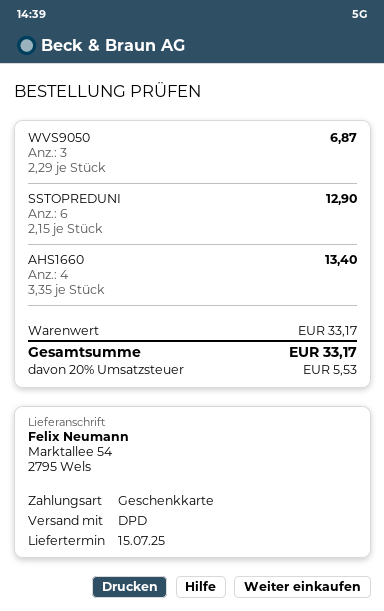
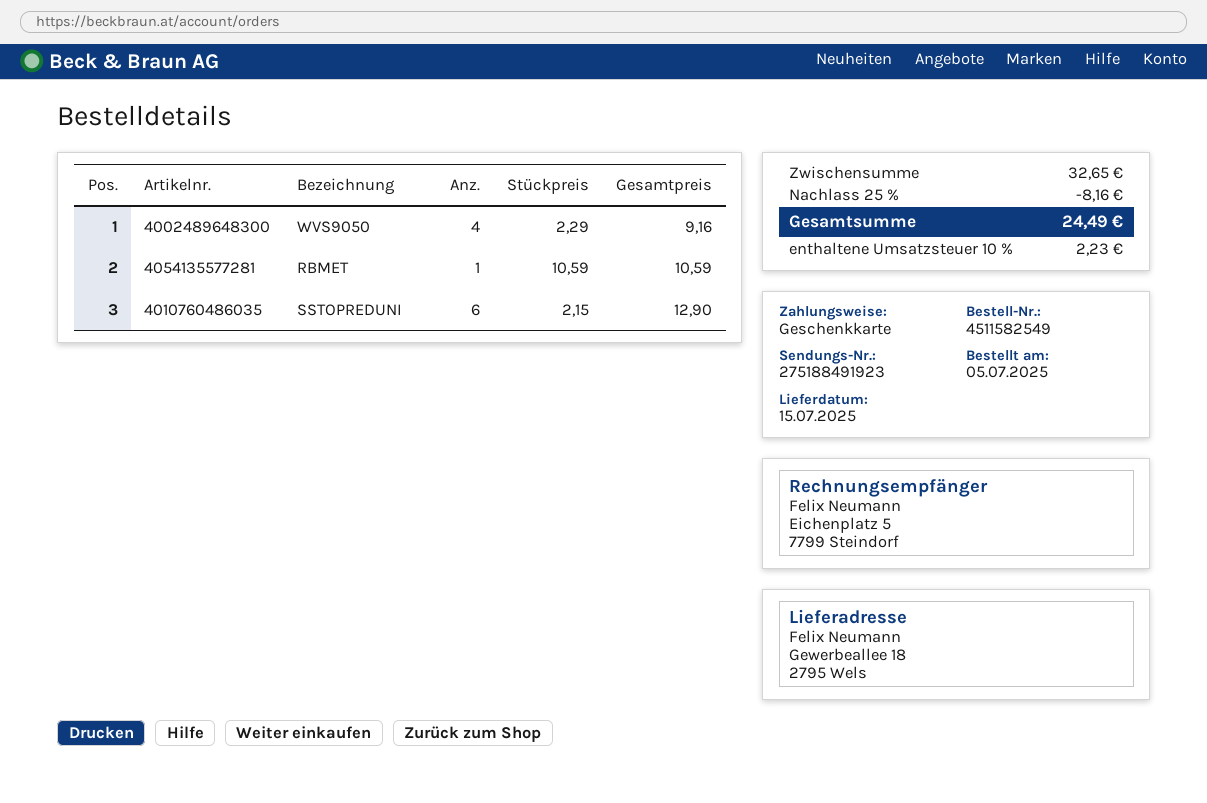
ship to: Marktallee 54, 2795 Wels -> Gewerbeallee 18, 2795 Wels
WVS9050: 3 x 2.29 = 6.87 -> 4 x 2.29 = 9.16
AHS1660: 4 x 3.35 = 13.40 -> none
RBMET: none -> 1 x 10.59 = 10.59
subtotal: 33.17 -> 32.65
discount: none -> 25% = 8.16
tax: 20% = 5.53 -> 10% = 2.23
total: 33.17 -> 24.49

